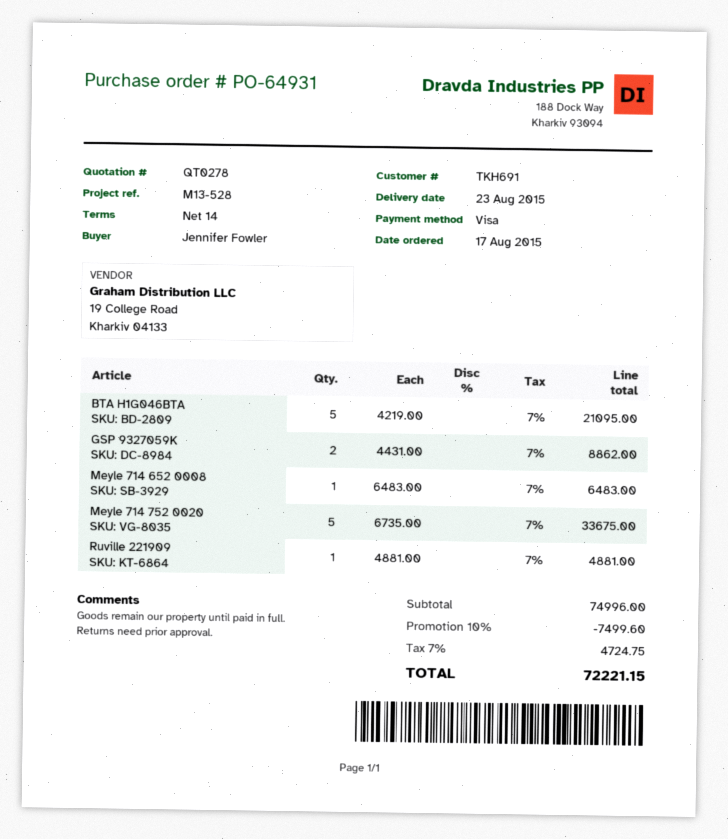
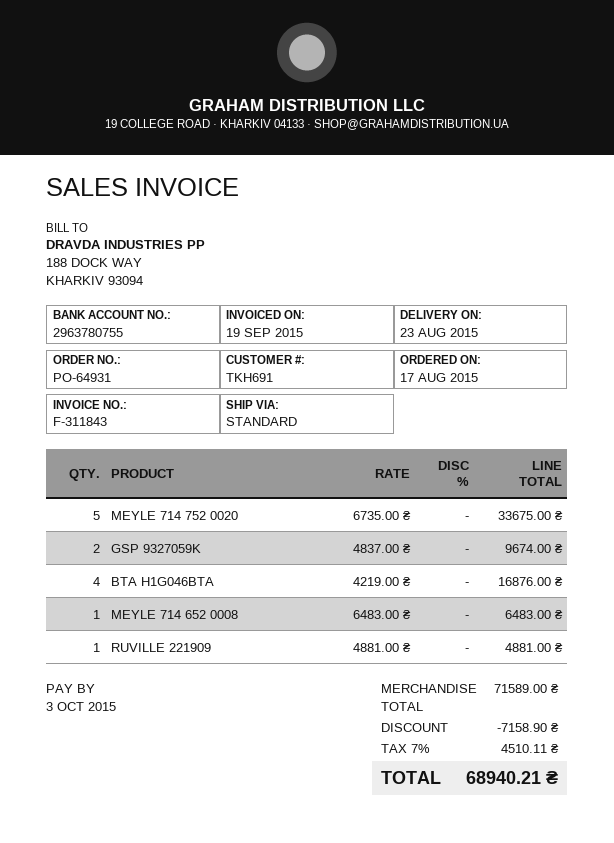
BTA H1G046BTA: 5 x 4219.00 = 21095.00 -> 4 x 4219.00 = 16876.00
GSP 9327059K: 2 x 4431.00 = 8862.00 -> 2 x 4837.00 = 9674.00
subtotal: 74996.00 -> 71589.00
discount: 7499.60 -> 7158.90
tax: 7% = 4724.75 -> 7% = 4510.11
total: 72221.15 -> 68940.21

